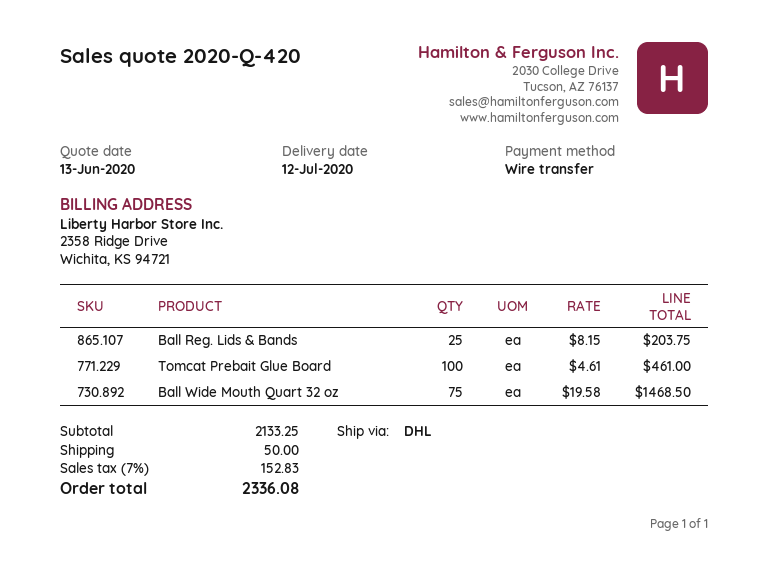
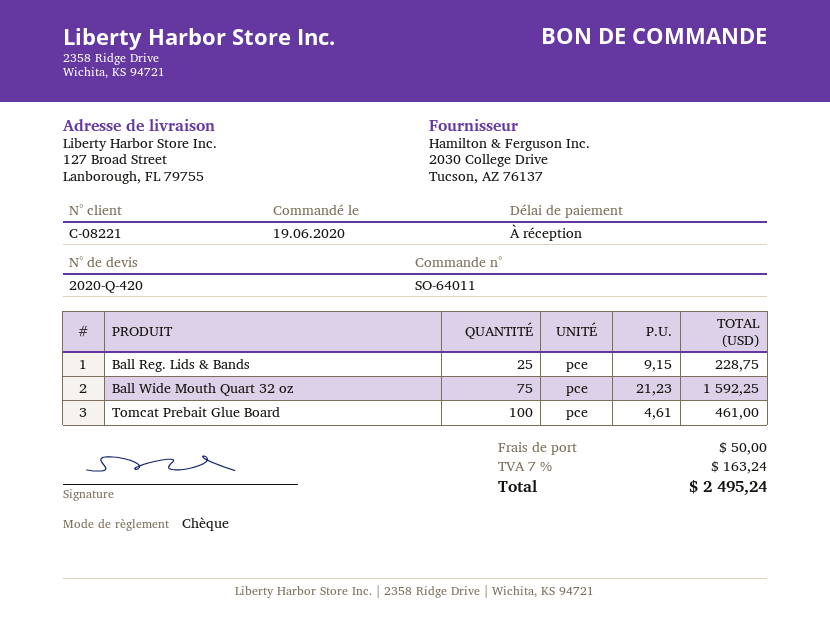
payment method: bank transfer -> cheque
Ball Reg. Lids & Bands: 25 x 8.15 = 203.75 -> 25 x 9.15 = 228.75
Ball Wide Mouth Quart 32 oz: 75 x 19.58 = 1468.50 -> 75 x 21.23 = 1592.25
tax: 7% = 152.83 -> 7% = 163.24
total: 2336.08 -> 2495.24

